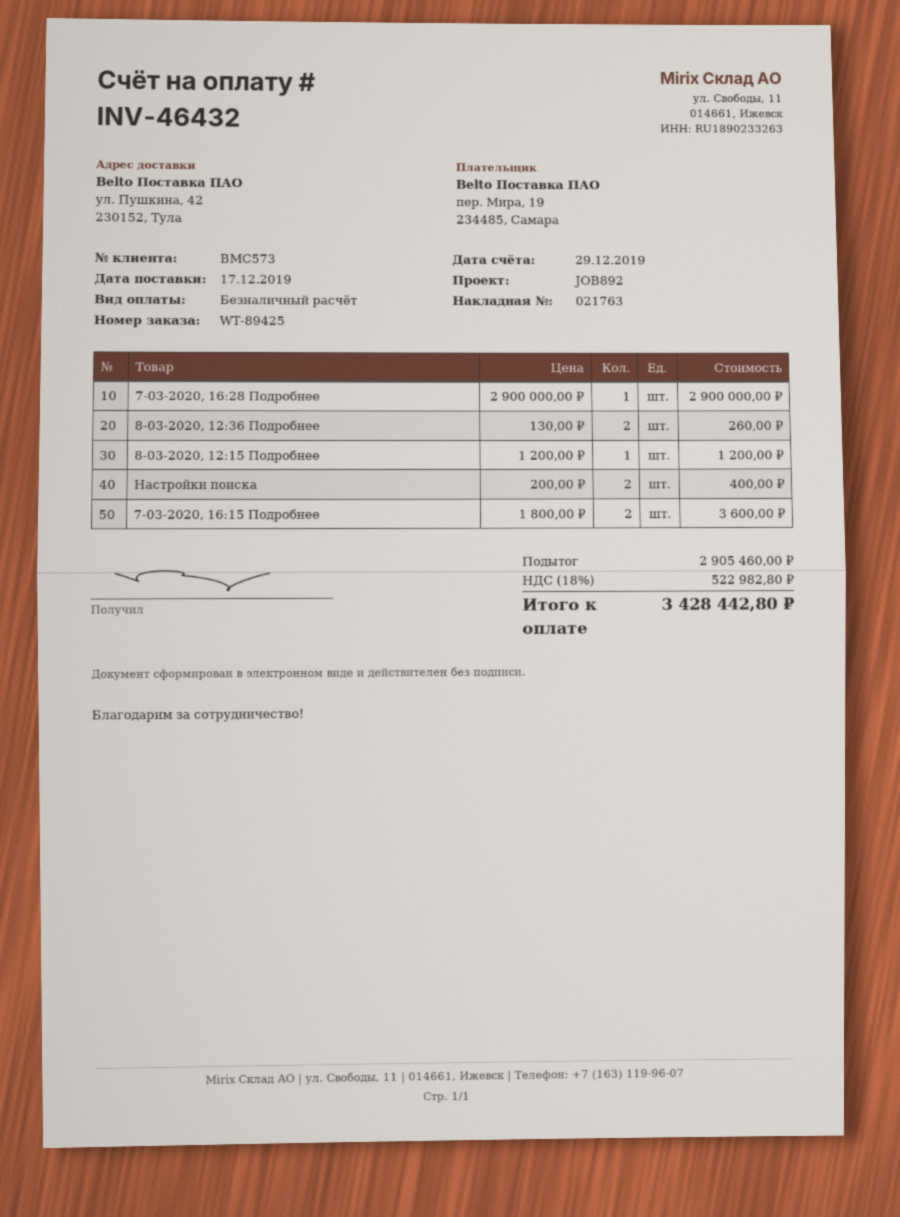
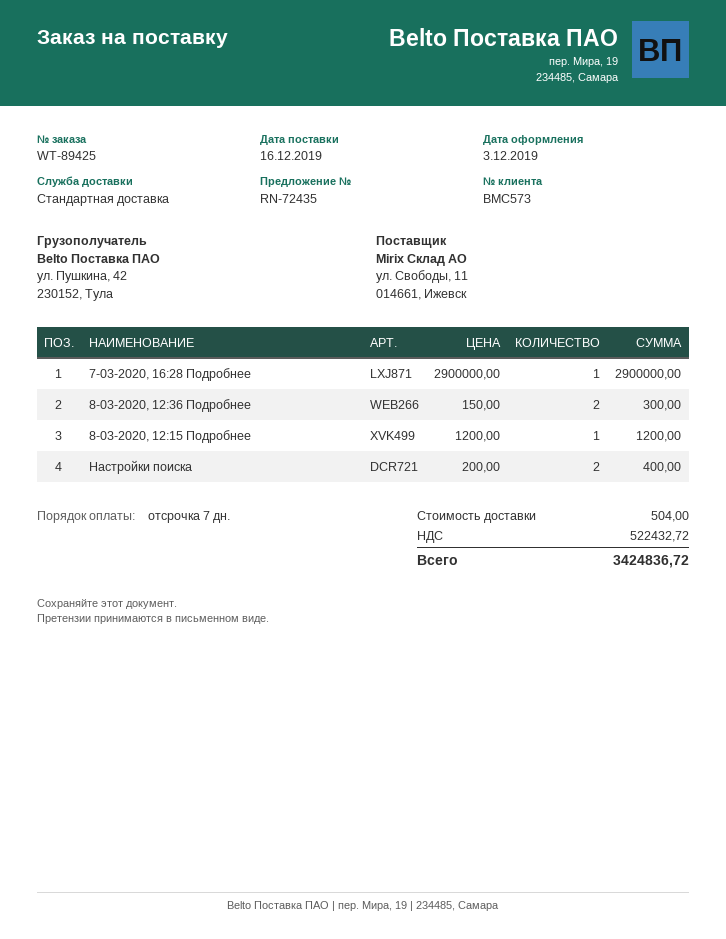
delivery date: 2019-12-17 -> 2019-12-16
8-03-2020, 12:36 Подробнее: 2 x 130.00 = 260.00 -> 2 x 150.00 = 300.00
7-03-2020, 16:15 Подробнее: 2 x 1800.00 = 3600.00 -> none
shipping: none -> 504.00
tax: 522982.80 -> 522432.72
total: 3428442.80 -> 3424836.72

